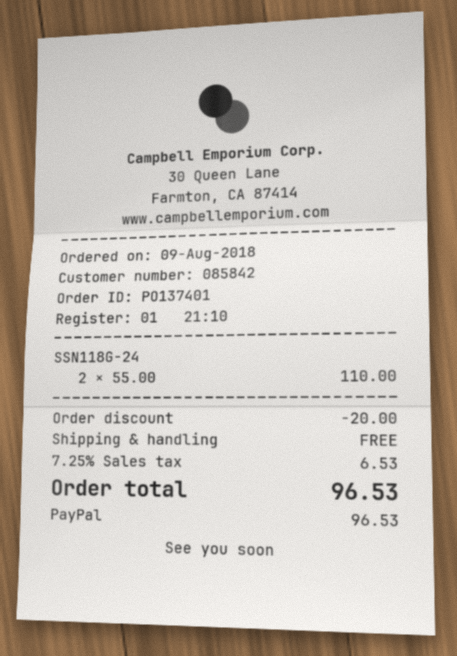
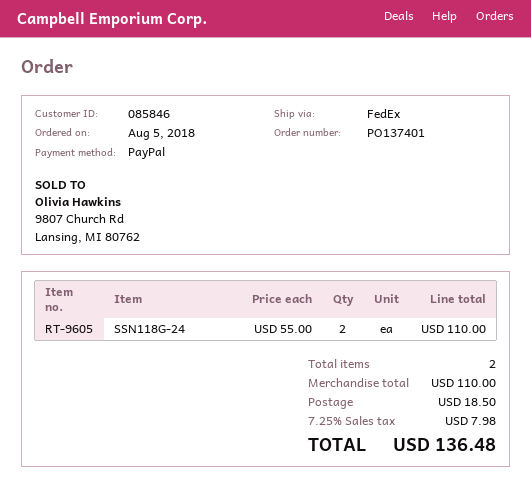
order date: 2018-08-09 -> 2018-08-05
customer number: 085842 -> 085846
discount: 20.00 -> none
shipping: 0.00 -> 18.50
tax: 7.25% = 6.53 -> 7.25% = 7.98
total: 96.53 -> 136.48

